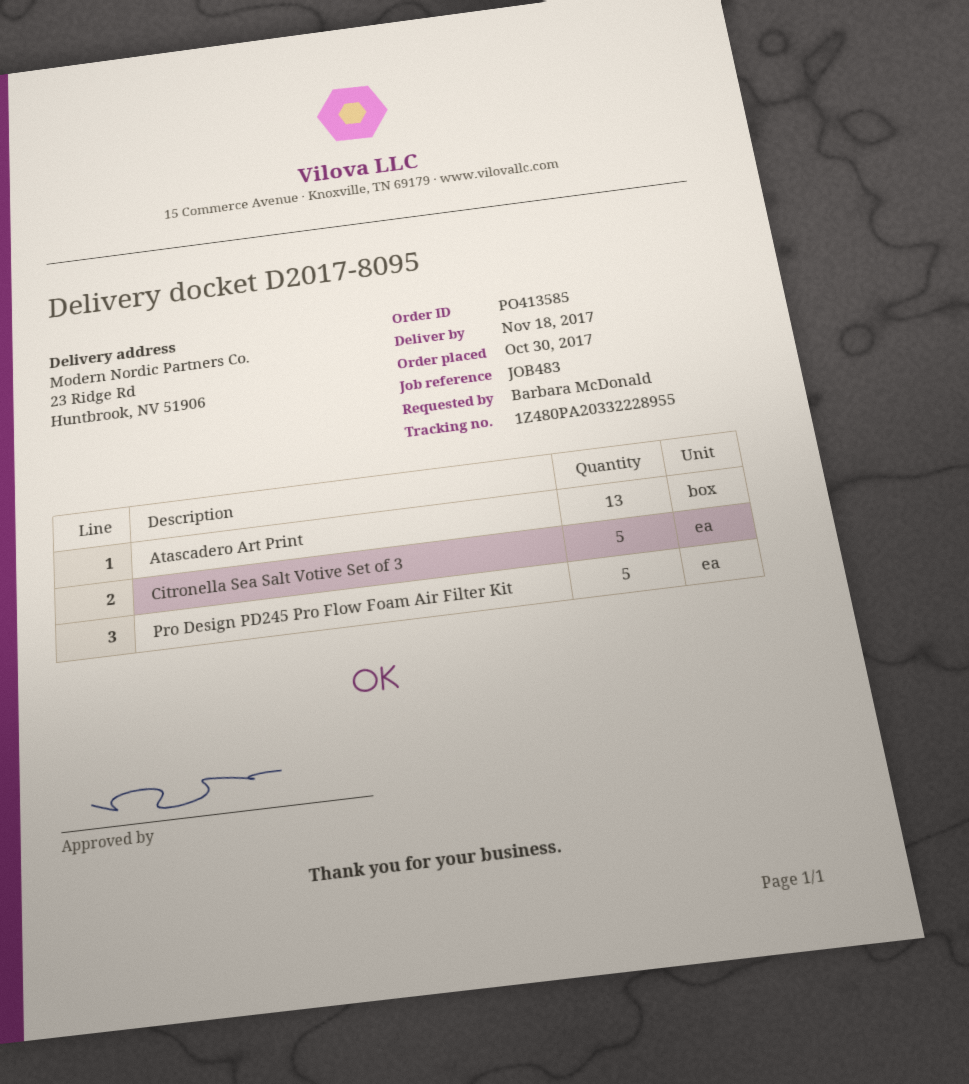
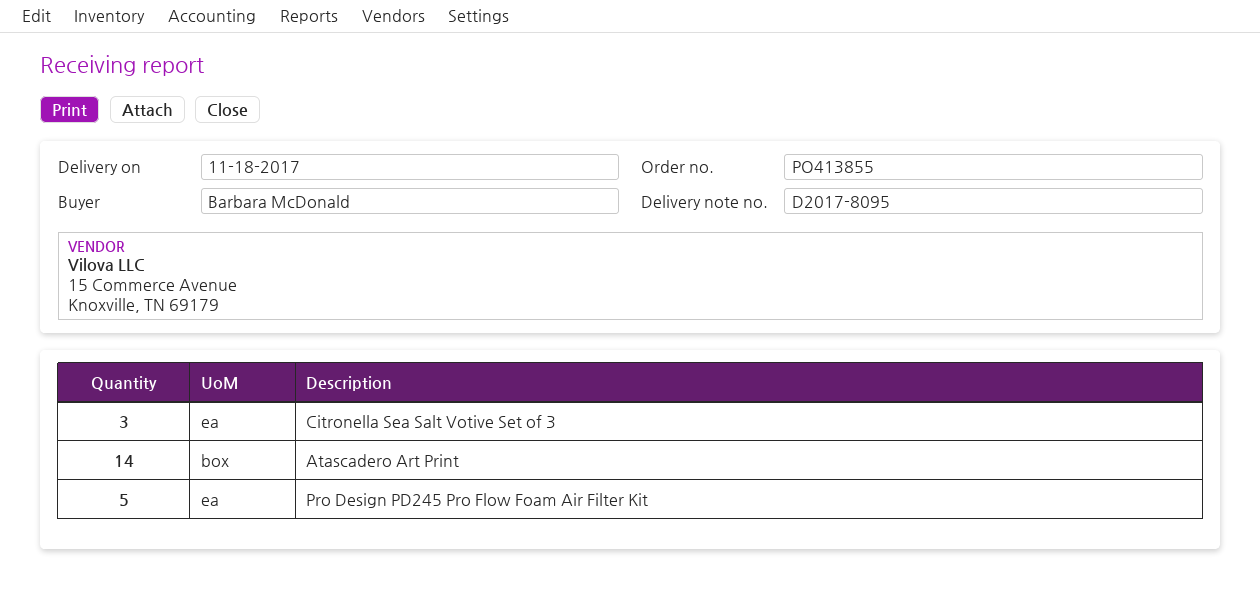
order number: PO413585 -> PO413855
Atascadero Art Print: 13 -> 14
Citronella Sea Salt Votive Set of 3: 5 -> 3

